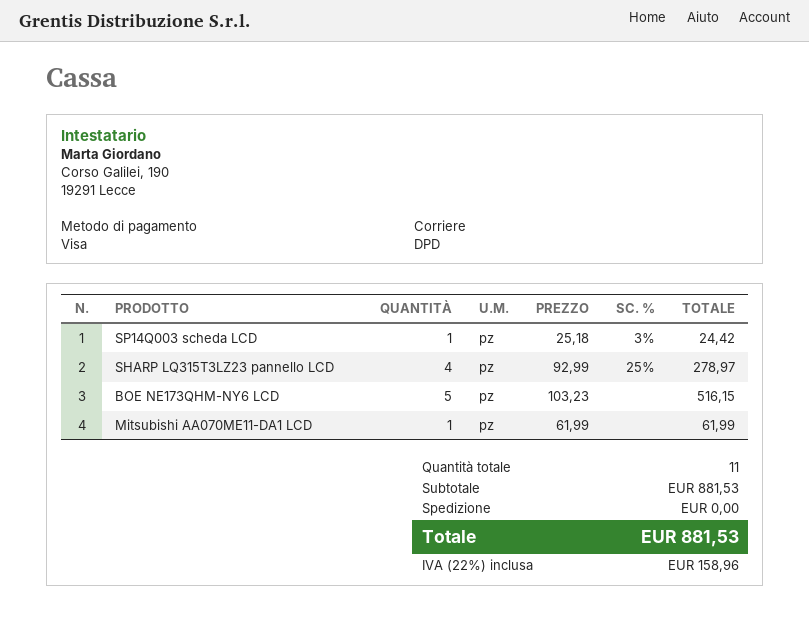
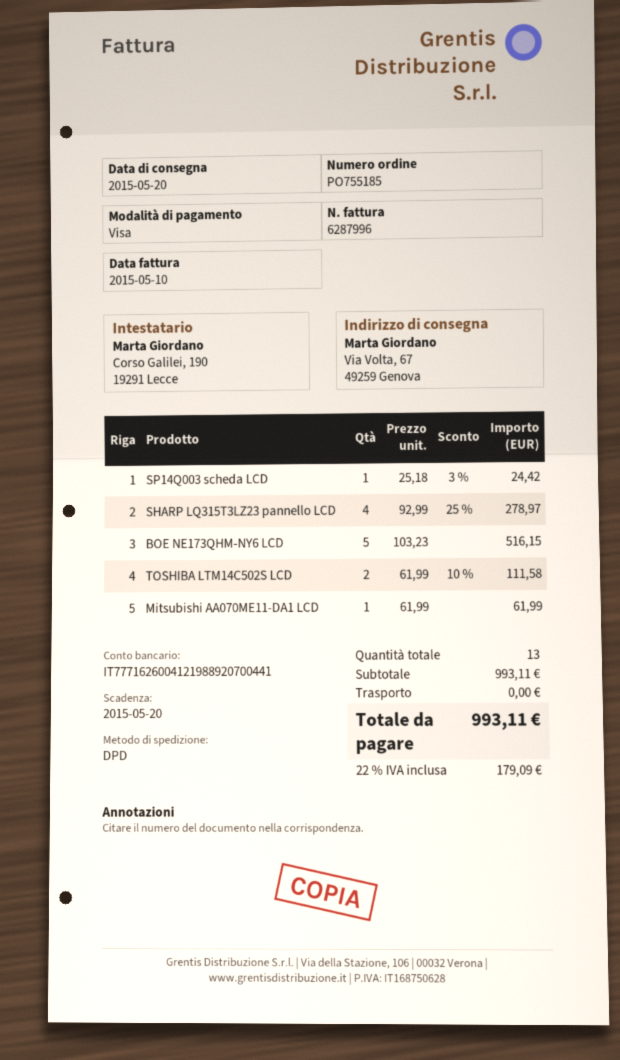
TOSHIBA LTM14C502S LCD: none -> 2 x 61.99 - 10% = 111.58
total quantity: 11 -> 13
subtotal: 881.53 -> 993.11
tax: 22% = 158.96 -> 22% = 179.09
total: 881.53 -> 993.11

